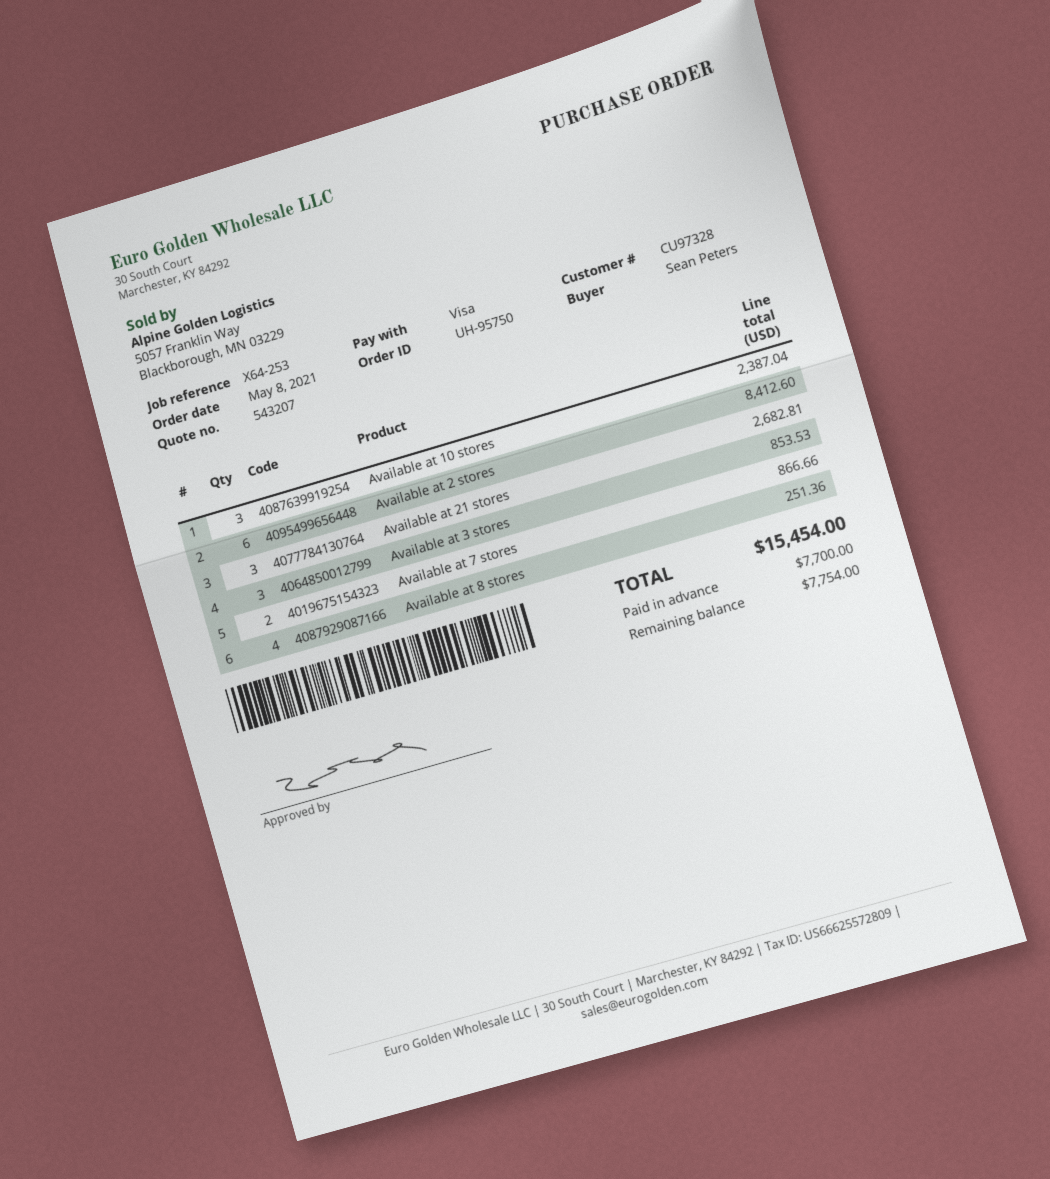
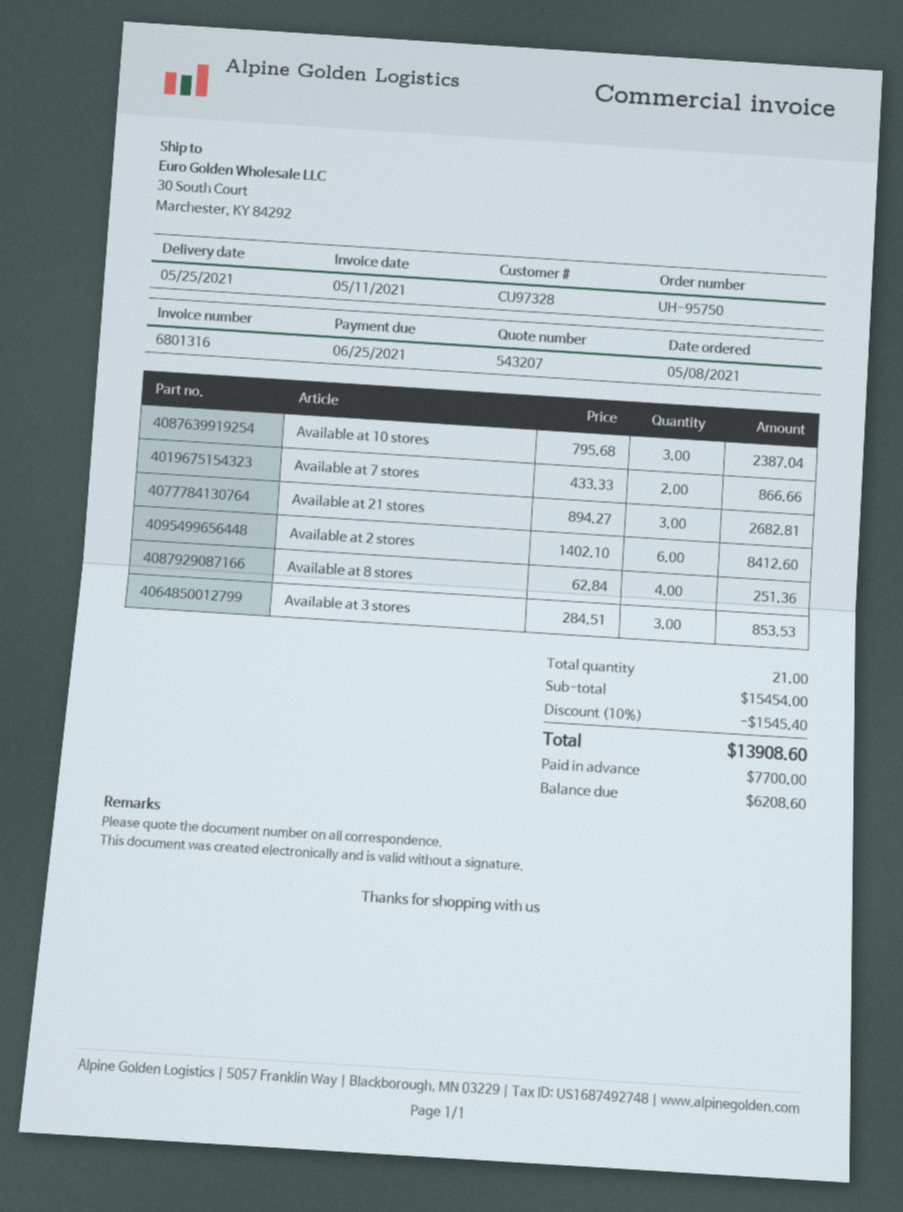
discount: none -> 10% = 1545.40
total: 15454.00 -> 13908.60
balance: 7754.00 -> 6208.60

